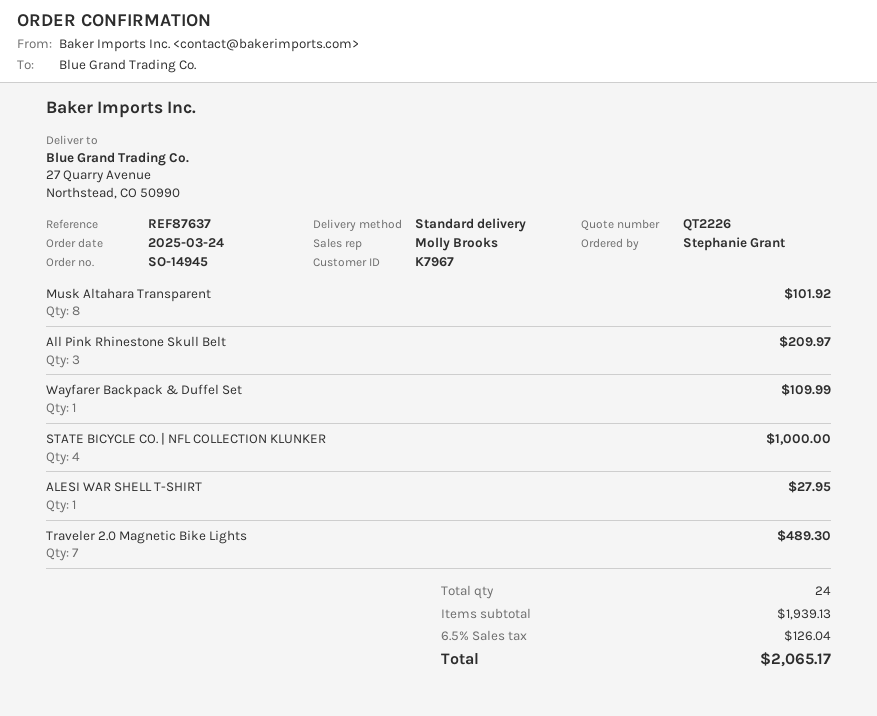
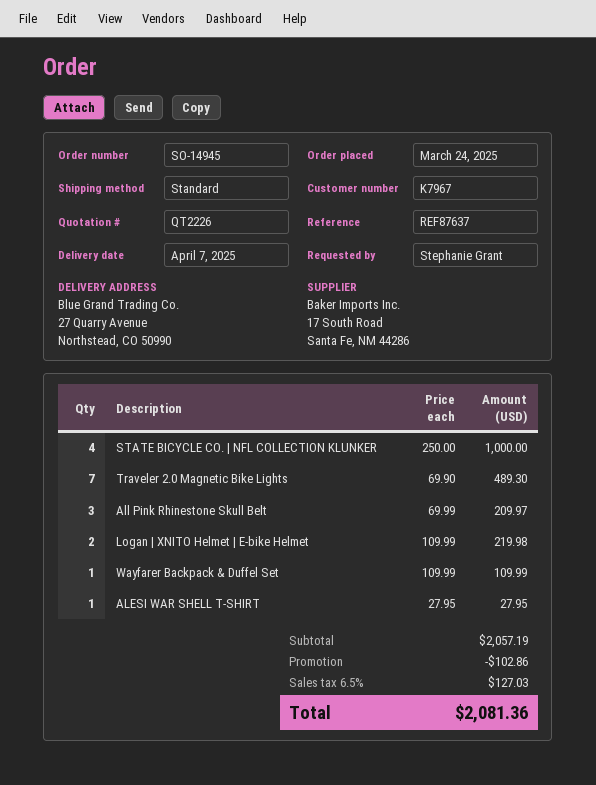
Musk Altahara Transparent: 8 for 101.92 -> none
Logan | XNITO Helmet | E-bike Helmet: none -> 2 for 219.98
subtotal: 1939.13 -> 2057.19
discount: none -> 102.86
tax: 6.5% = 126.04 -> 6.5% = 127.03
total: 2065.17 -> 2081.36

